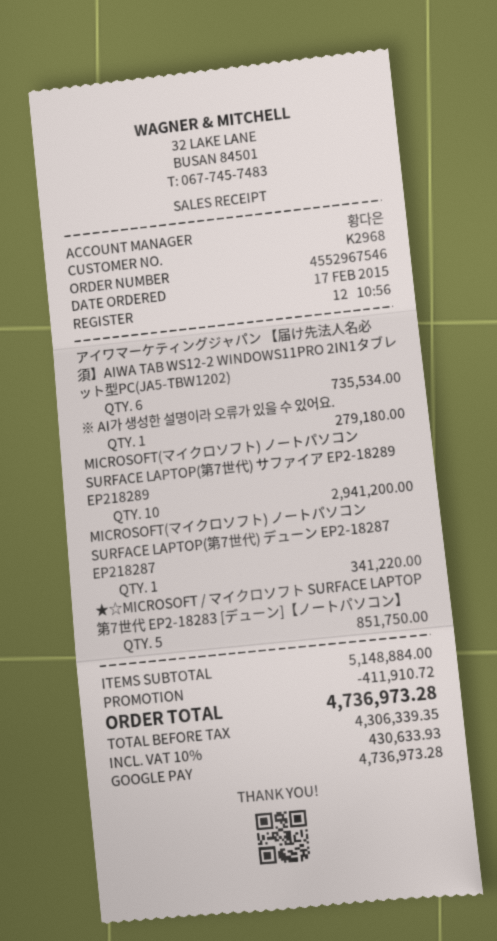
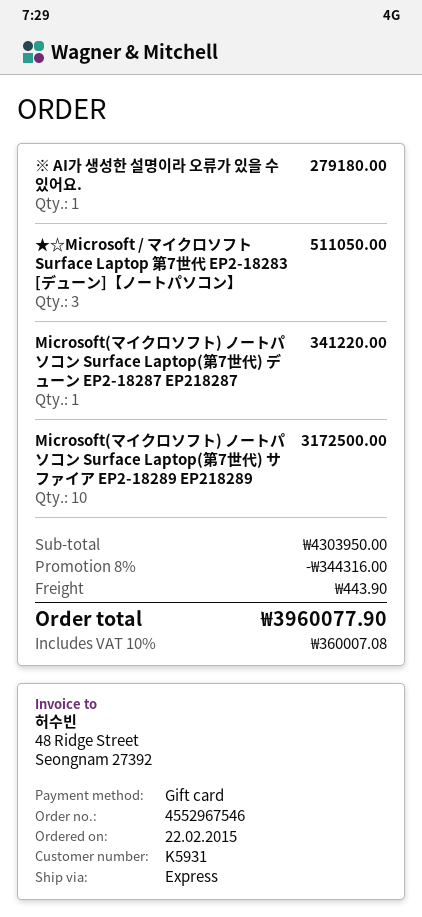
order date: 2015-02-17 -> 2015-02-22
customer number: K2968 -> K5931
payment method: Google Pay -> gift card
アイワマーケティングジャパン 【届け先法人名必須】AIWA TAB WS12-2 WINDOWS11PRO 2IN1タブレット型PC(JA5-TBW1202): 6 for 735534.00 -> none
MICROSOFT(マイクロソフト) ノートパソコン SURFACE LAPTOP(第7世代) サファイア EP2-18289 EP218289: 10 for 2941200.00 -> 10 for 3172500.00
★☆MICROSOFT / マイクロソフト SURFACE LAPTOP 第7世代 EP2-18283 [デューン]【ノートパソコン】: 5 for 851750.00 -> 3 for 511050.00
subtotal: 5148884.00 -> 4303950.00
discount: 411910.72 -> 344316.00
shipping: none -> 443.90
tax: 10% = 430633.93 -> 10% = 360007.08
total: 4736973.28 -> 3960077.90

